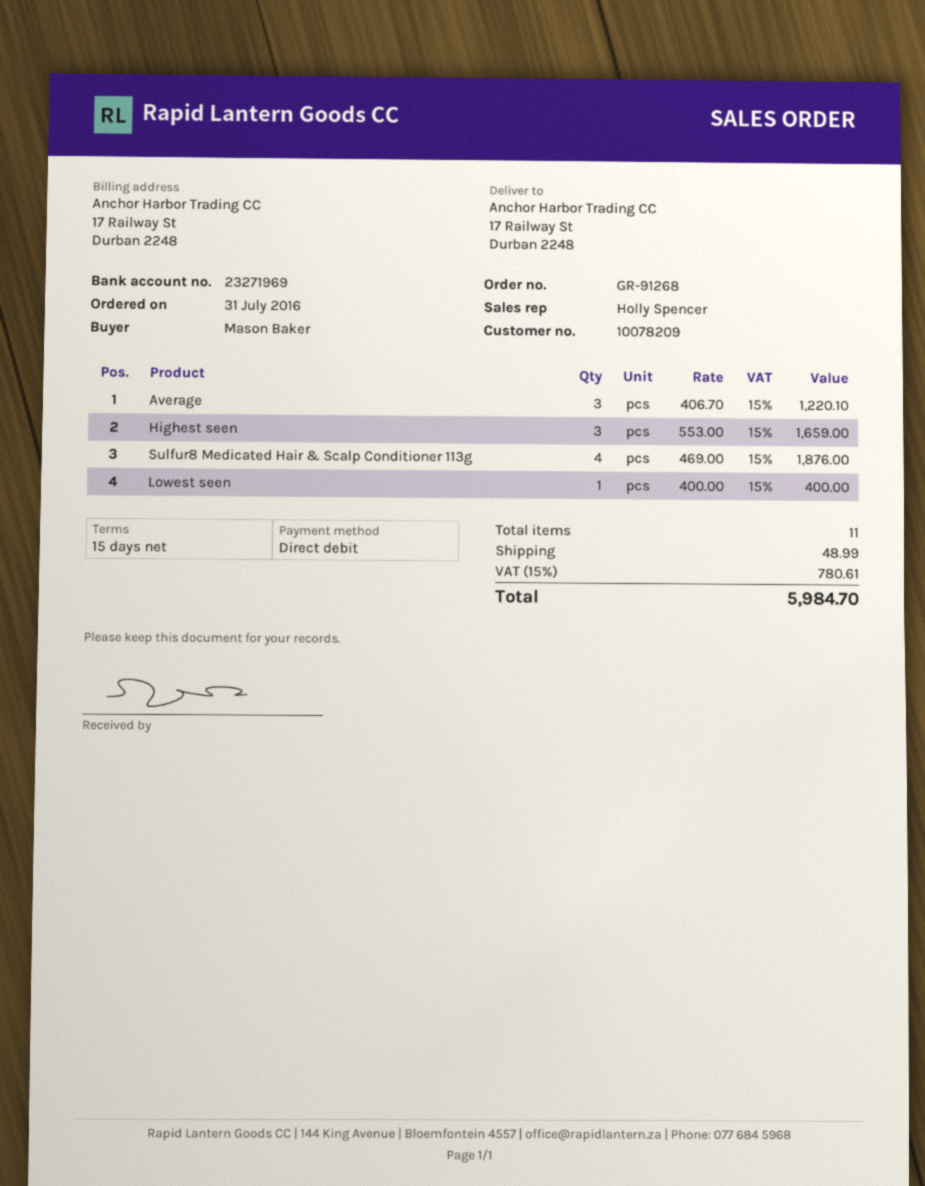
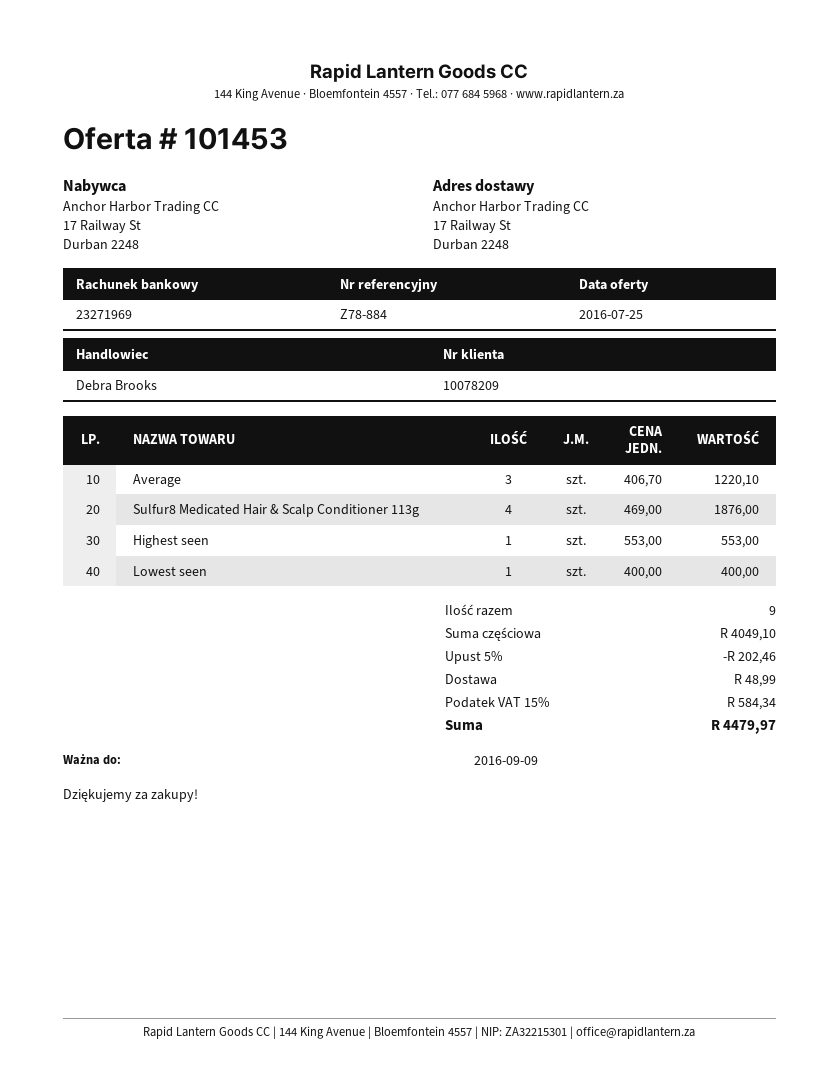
sales rep: Holly Spencer -> Debra Brooks
Highest seen: 3 x 553.00 = 1659.00 -> 1 x 553.00 = 553.00
total quantity: 11 -> 9
discount: none -> 5% = 202.46
tax: 15% = 780.61 -> 15% = 584.34
total: 5984.70 -> 4479.97

